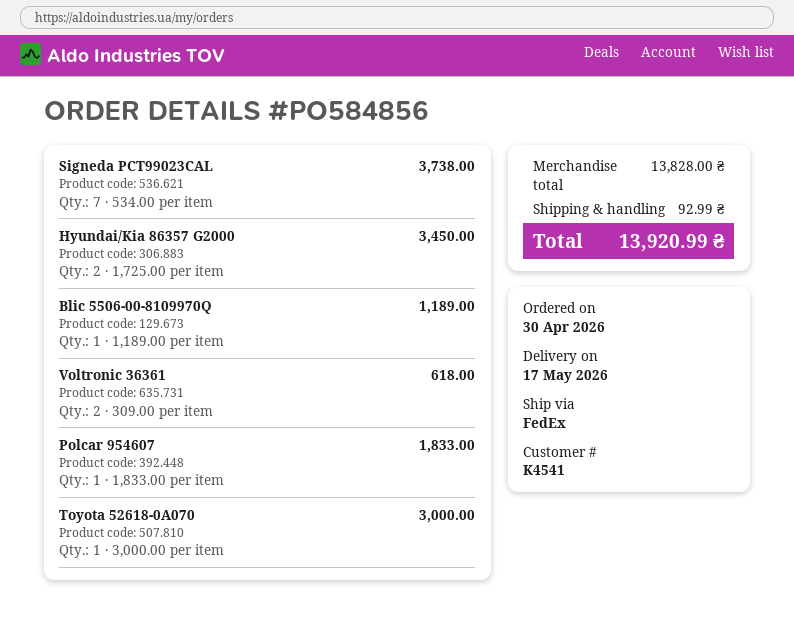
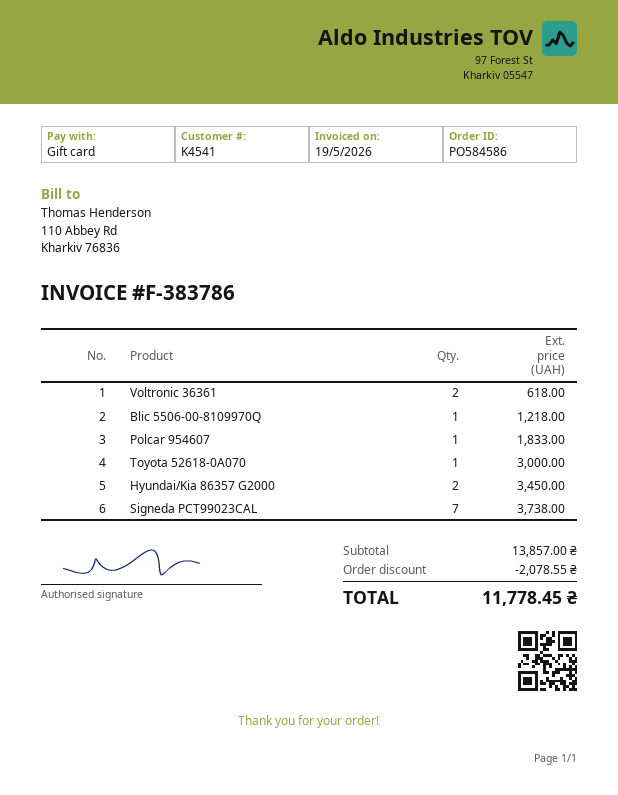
order number: PO584856 -> PO584586
Blic 5506-00-8109970Q: 1 for 1189.00 -> 1 for 1218.00
subtotal: 13828.00 -> 13857.00
discount: none -> 2078.55
shipping: 92.99 -> none
total: 13920.99 -> 11778.45

